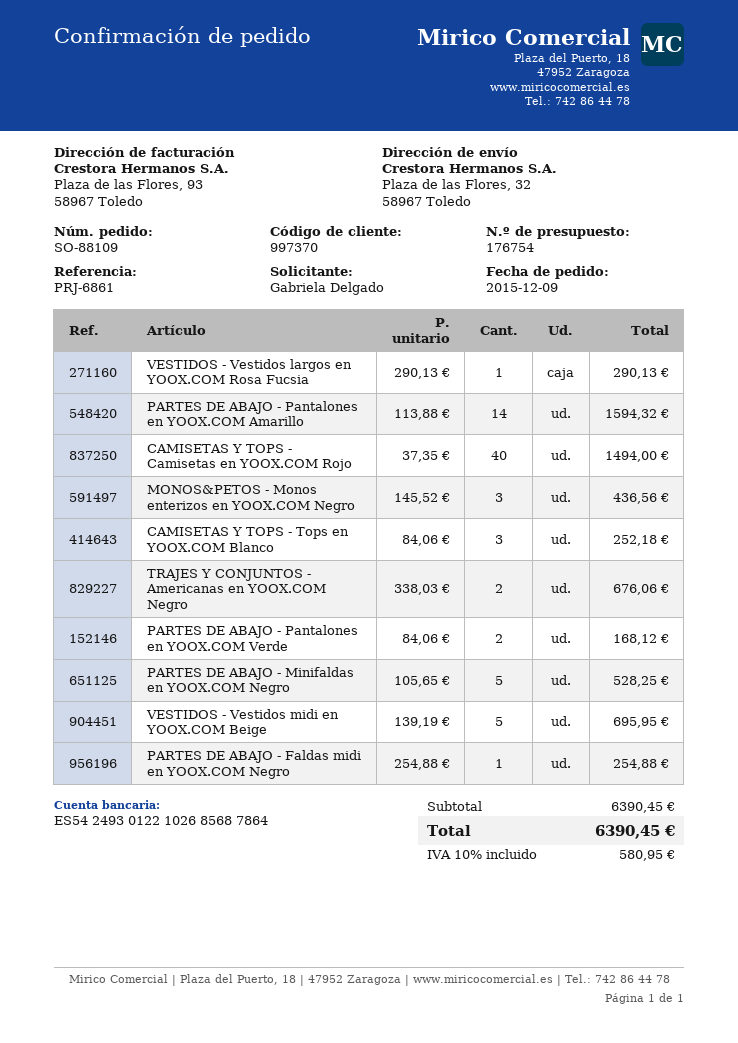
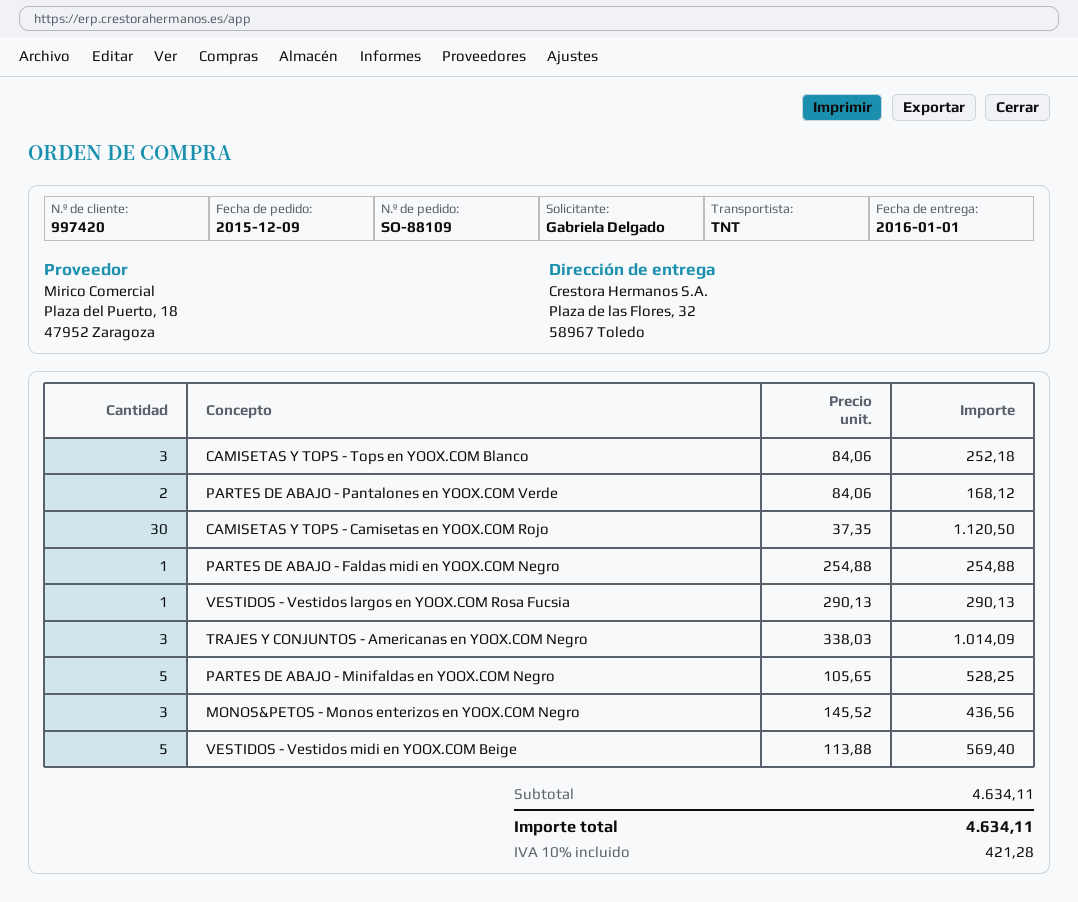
customer number: 997370 -> 997420
PARTES DE ABAJO - Pantalones en YOOX.COM Amarillo: 14 x 113.88 = 1594.32 -> none
CAMISETAS Y TOPS - Camisetas en YOOX.COM Rojo: 40 x 37.35 = 1494.00 -> 30 x 37.35 = 1120.50
TRAJES Y CONJUNTOS - Americanas en YOOX.COM Negro: 2 x 338.03 = 676.06 -> 3 x 338.03 = 1014.09
VESTIDOS - Vestidos midi en YOOX.COM Beige: 5 x 139.19 = 695.95 -> 5 x 113.88 = 569.40
subtotal: 6390.45 -> 4634.11
tax: 10% = 580.95 -> 10% = 421.28
total: 6390.45 -> 4634.11

